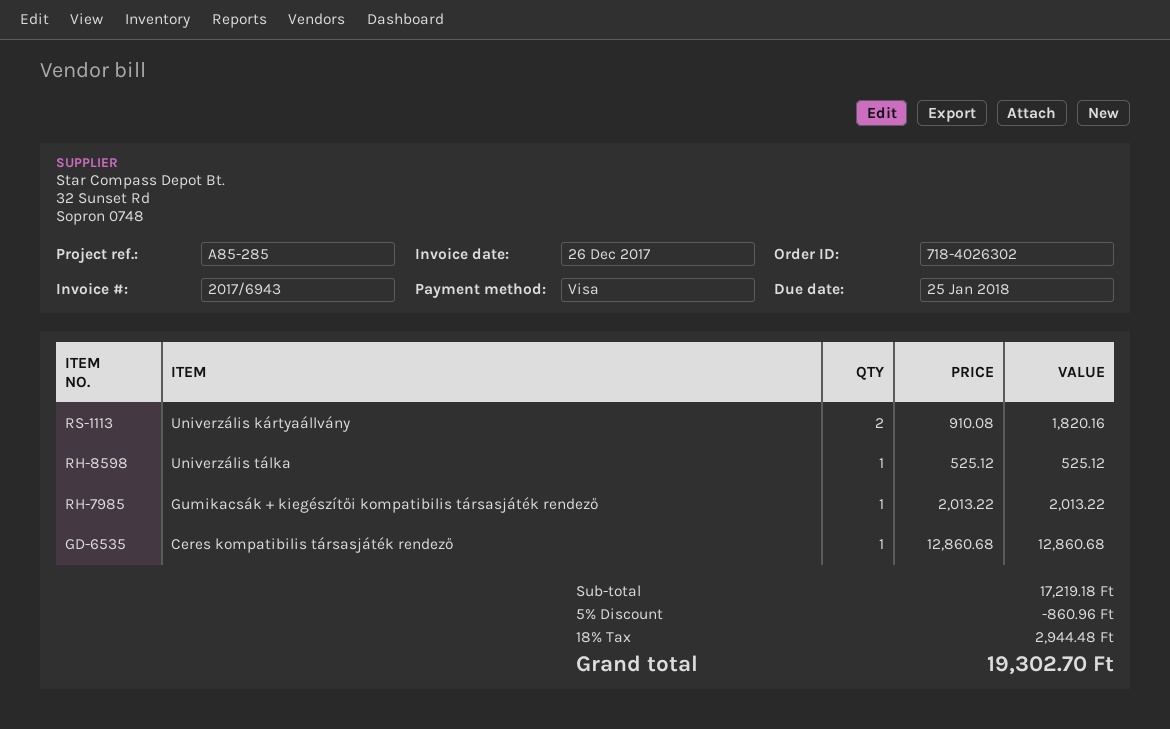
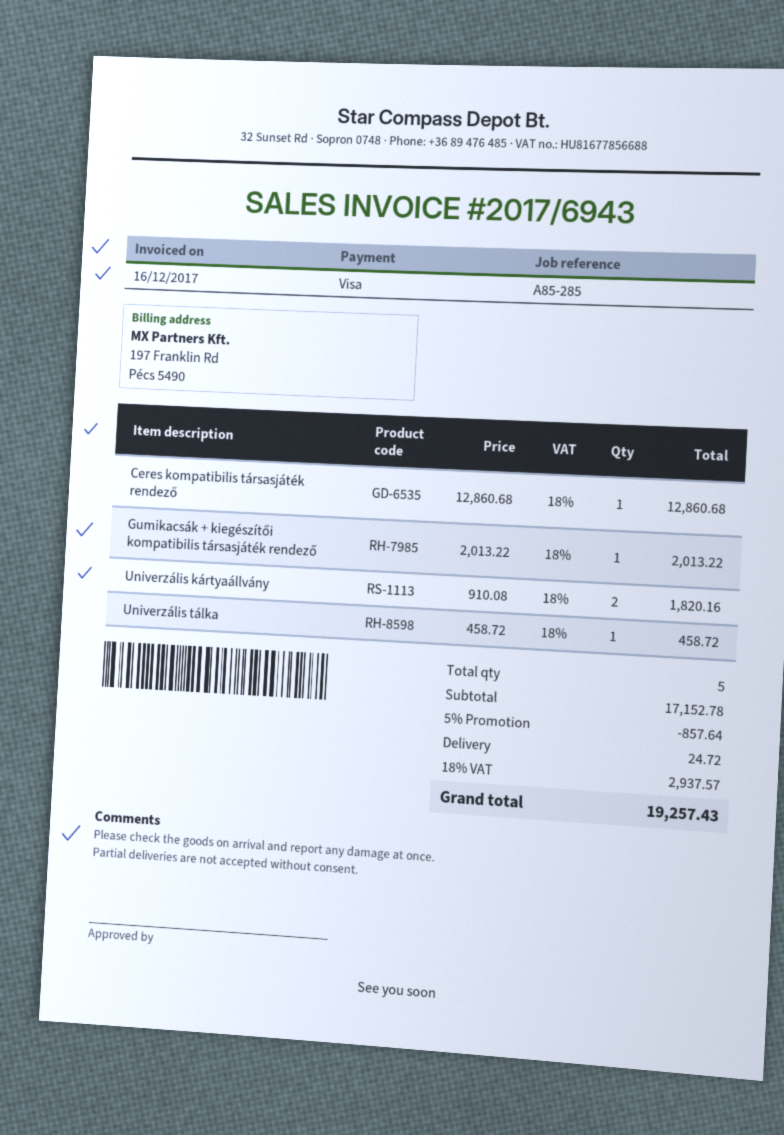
invoice date: 2017-12-26 -> 2017-12-16
Univerzális tálka: 1 x 525.12 = 525.12 -> 1 x 458.72 = 458.72
subtotal: 17219.18 -> 17152.78
discount: 5% = 860.96 -> 5% = 857.64
shipping: none -> 24.72
tax: 18% = 2944.48 -> 18% = 2937.57
total: 19302.70 -> 19257.43

